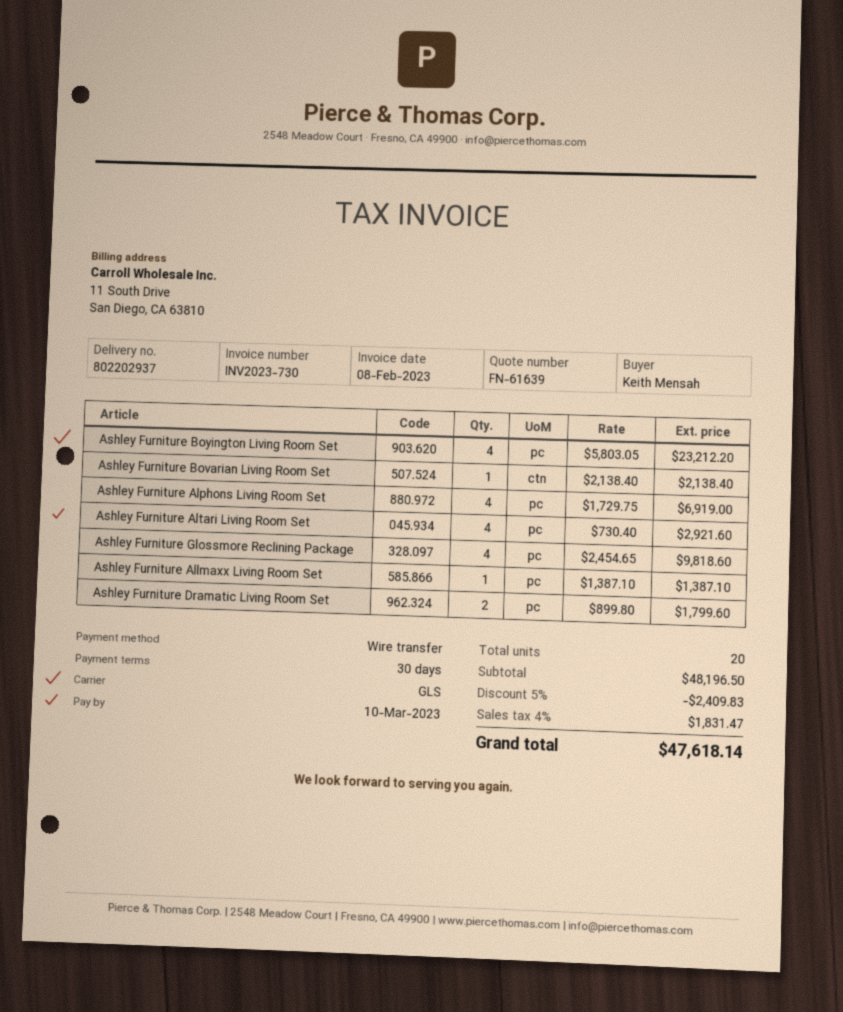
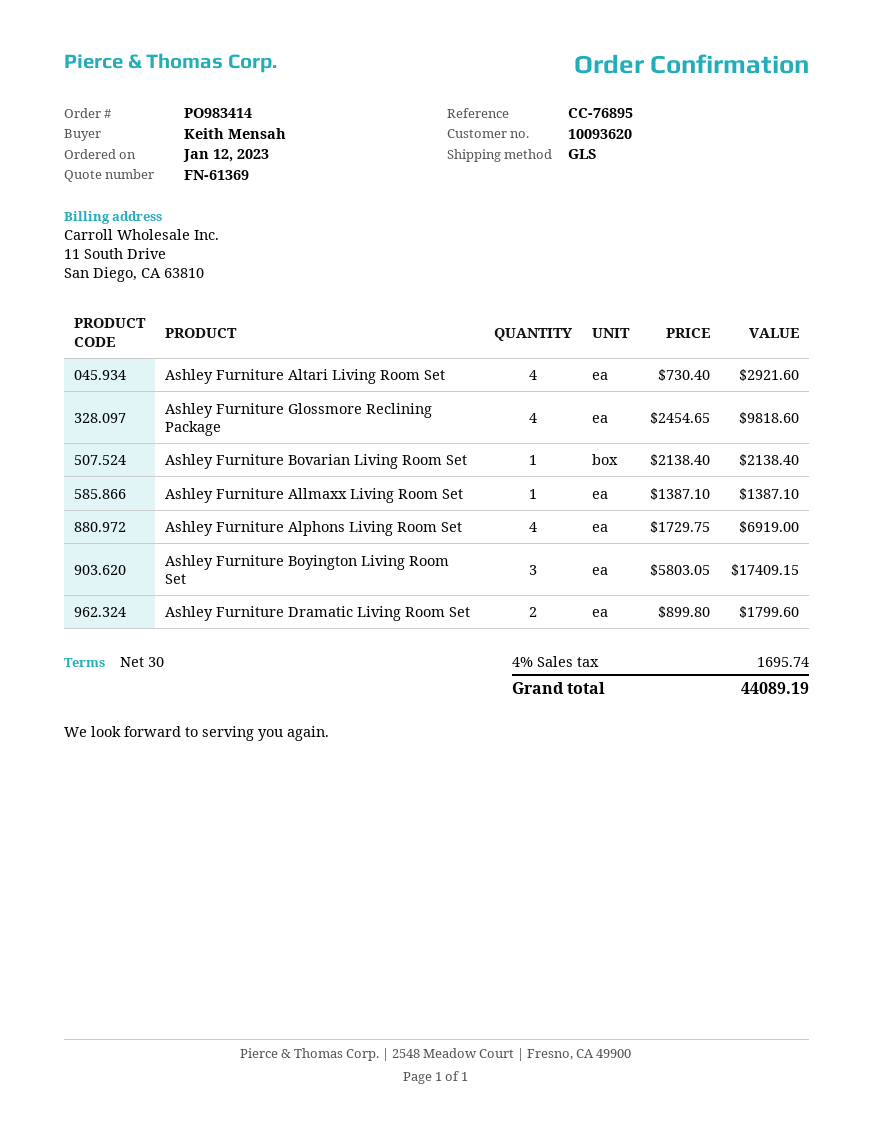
quote number: FN-61639 -> FN-61369
Ashley Furniture Boyington Living Room Set: 4 x 5803.05 = 23212.20 -> 3 x 5803.05 = 17409.15
discount: 5% = 2409.83 -> none
tax: 4% = 1831.47 -> 4% = 1695.74
total: 47618.14 -> 44089.19

